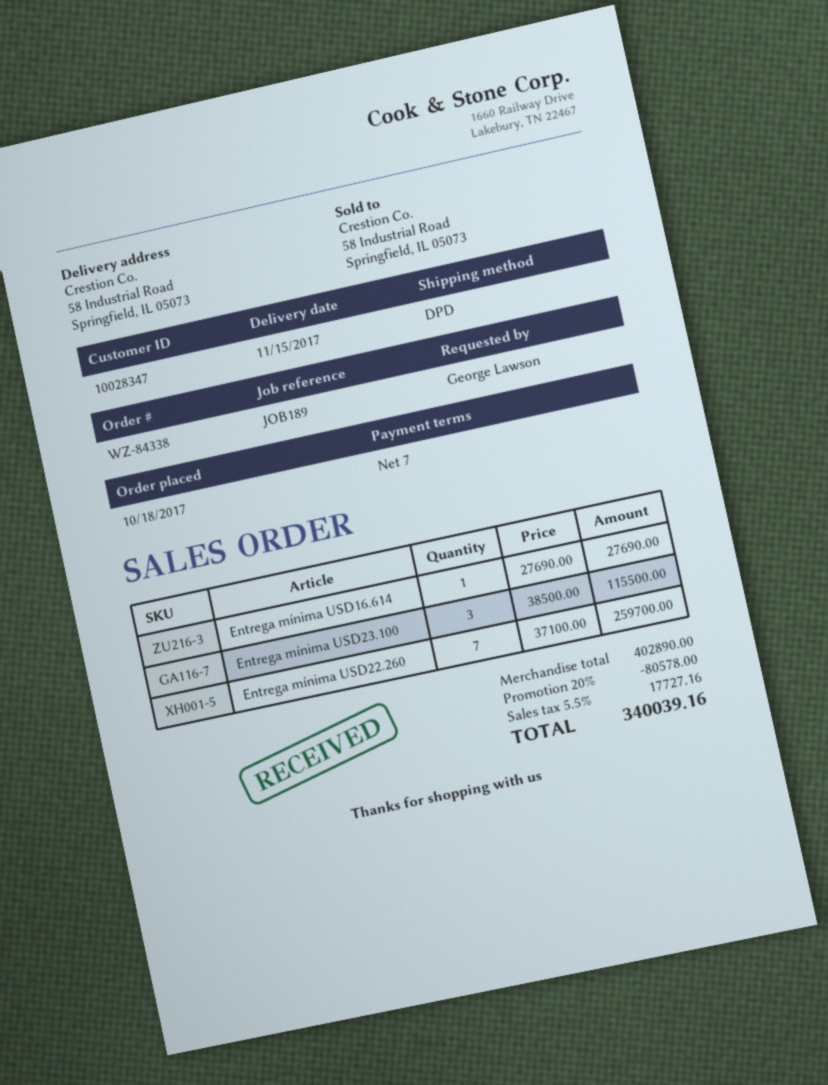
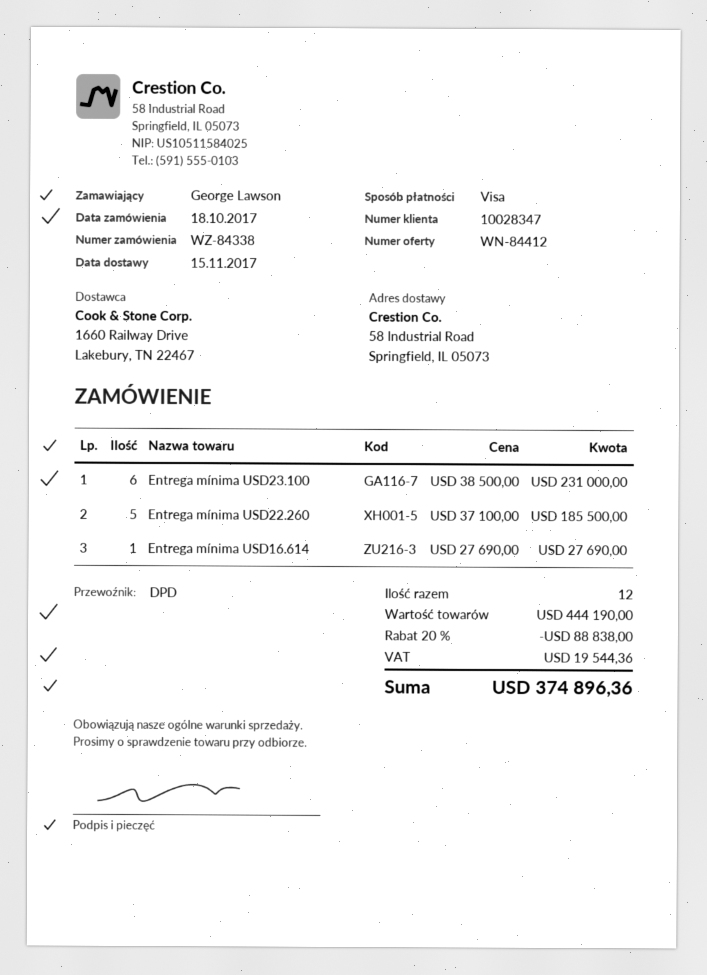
Entrega mínima USD23.100: 3 x 38500.00 = 115500.00 -> 6 x 38500.00 = 231000.00
Entrega mínima USD22.260: 7 x 37100.00 = 259700.00 -> 5 x 37100.00 = 185500.00
subtotal: 402890.00 -> 444190.00
discount: 20% = 80578.00 -> 20% = 88838.00
tax: 17727.16 -> 19544.36
total: 340039.16 -> 374896.36

